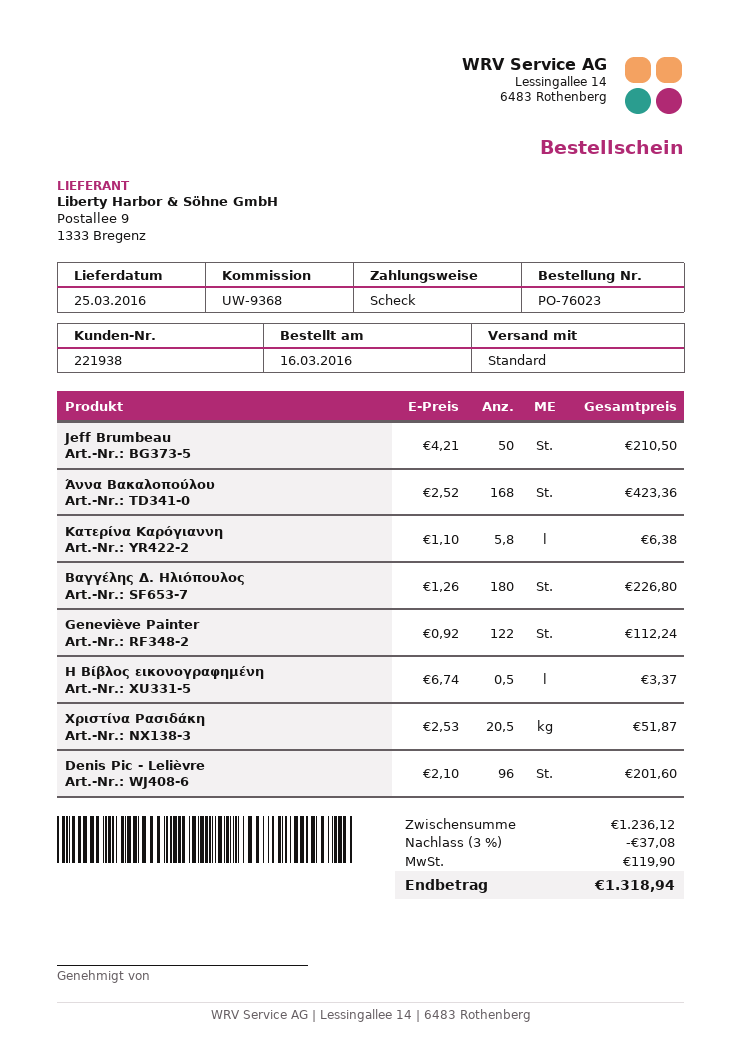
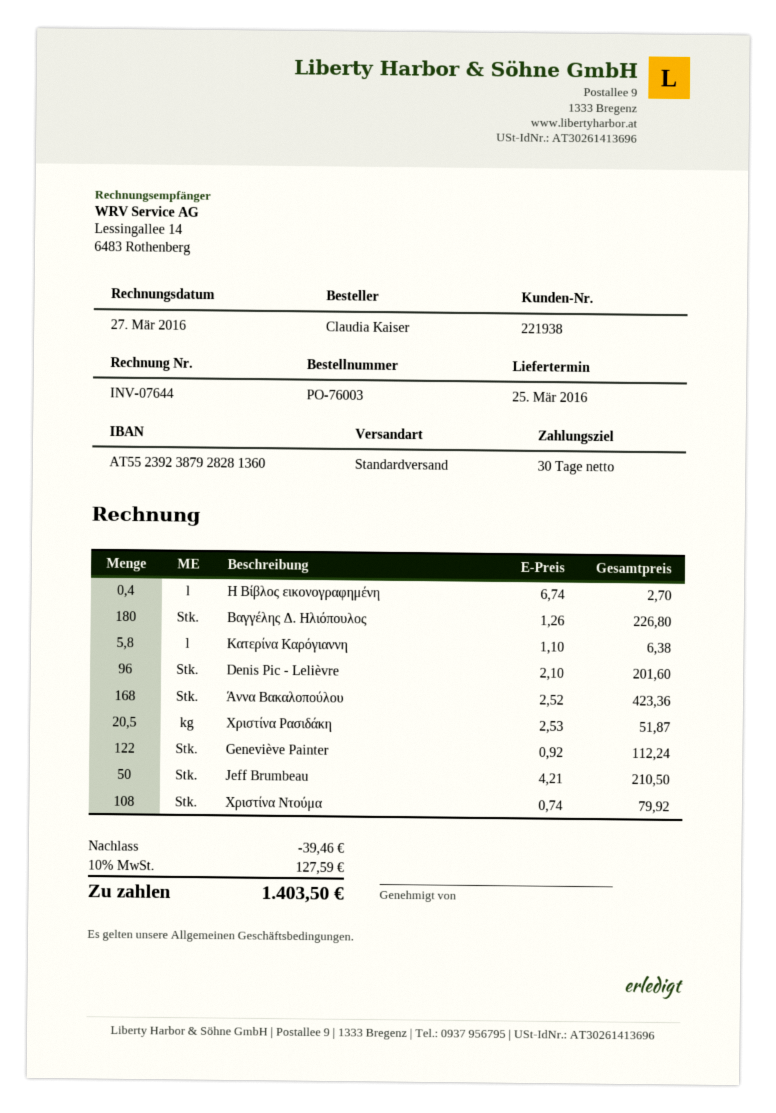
order number: PO-76023 -> PO-76003
Η Βίβλος εικονογραφημένη: 0.5 x 6.74 = 3.37 -> 0.4 x 6.74 = 2.70
Χριστίνα Ντούμα: none -> 108 x 0.74 = 79.92
discount: 37.08 -> 39.46
tax: 119.90 -> 127.59
total: 1318.94 -> 1403.50

